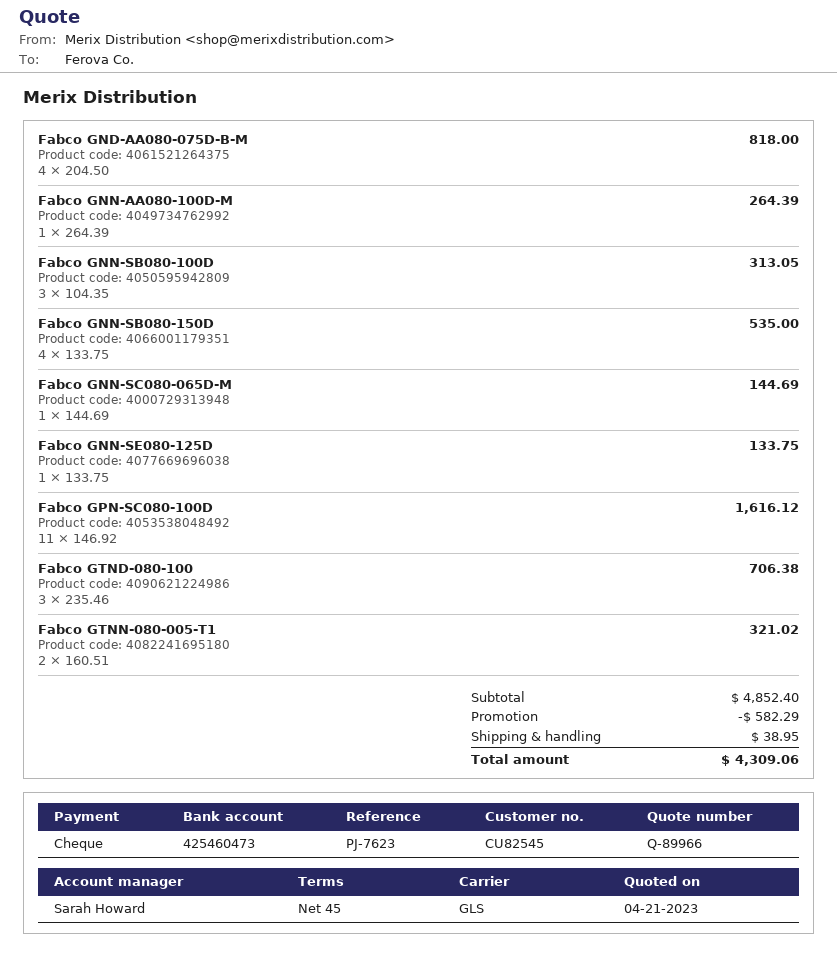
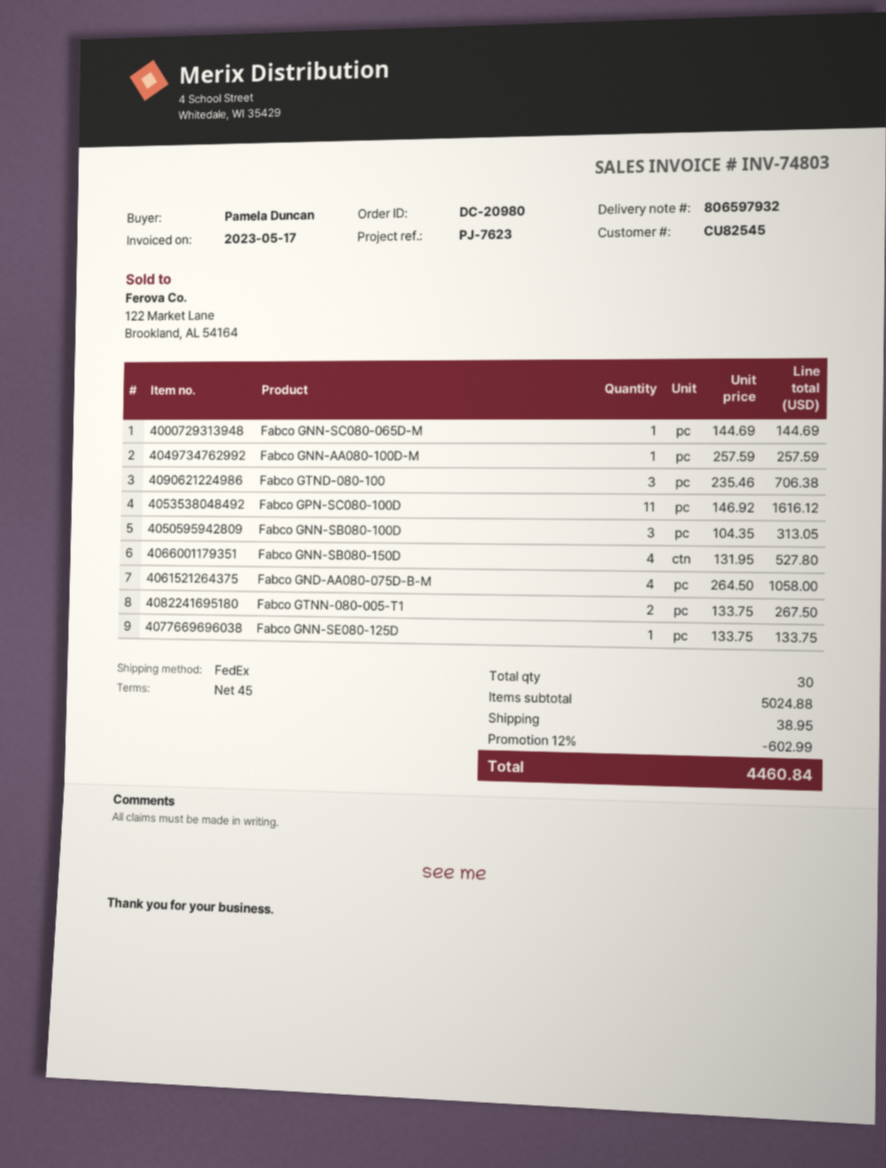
shipping method: GLS -> FedEx
Fabco GND-AA080-075D-B-M: 4 x 204.50 = 818.00 -> 4 x 264.50 = 1058.00
Fabco GNN-AA080-100D-M: 1 x 264.39 = 264.39 -> 1 x 257.59 = 257.59
Fabco GNN-SB080-150D: 4 x 133.75 = 535.00 -> 4 x 131.95 = 527.80
Fabco GTNN-080-005-T1: 2 x 160.51 = 321.02 -> 2 x 133.75 = 267.50
subtotal: 4852.40 -> 5024.88
discount: 582.29 -> 602.99
total: 4309.06 -> 4460.84

